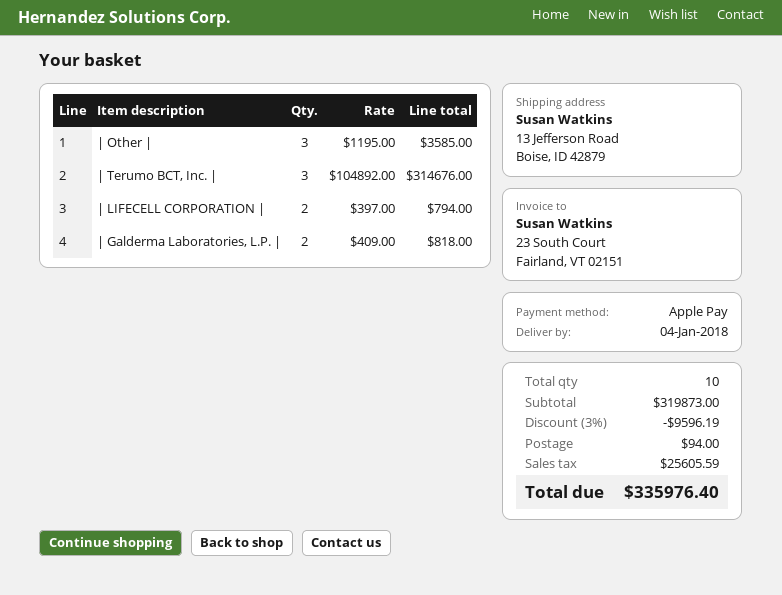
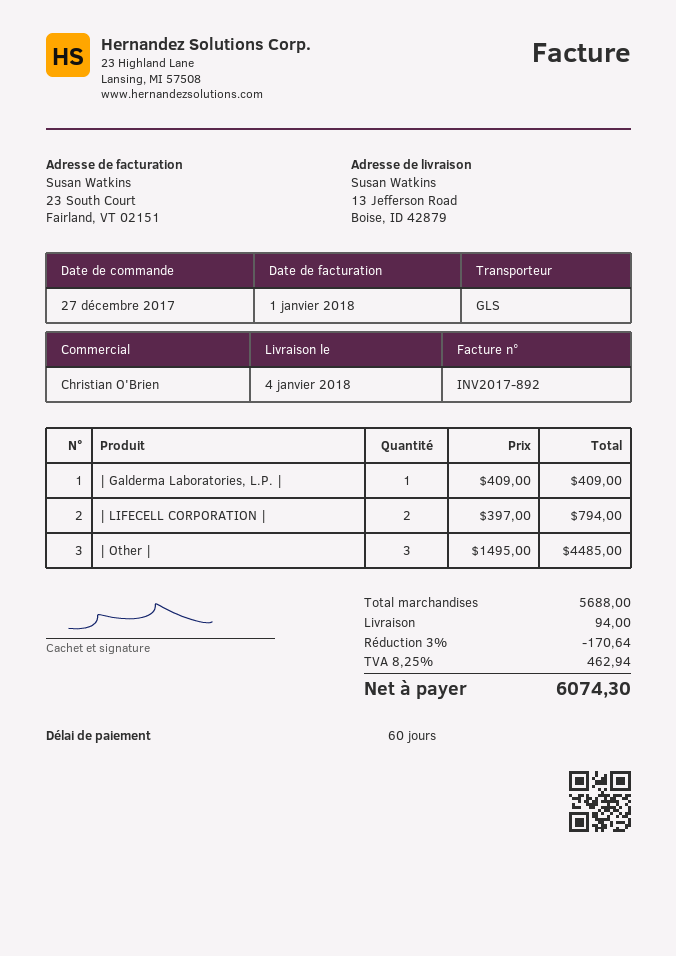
| Other |: 3 x 1195.00 = 3585.00 -> 3 x 1495.00 = 4485.00
| Terumo BCT, Inc. |: 3 x 104892.00 = 314676.00 -> none
| Galderma Laboratories, L.P. |: 2 x 409.00 = 818.00 -> 1 x 409.00 = 409.00
subtotal: 319873.00 -> 5688.00
discount: 3% = 9596.19 -> 3% = 170.64
tax: 25605.59 -> 462.94
total: 335976.40 -> 6074.30

